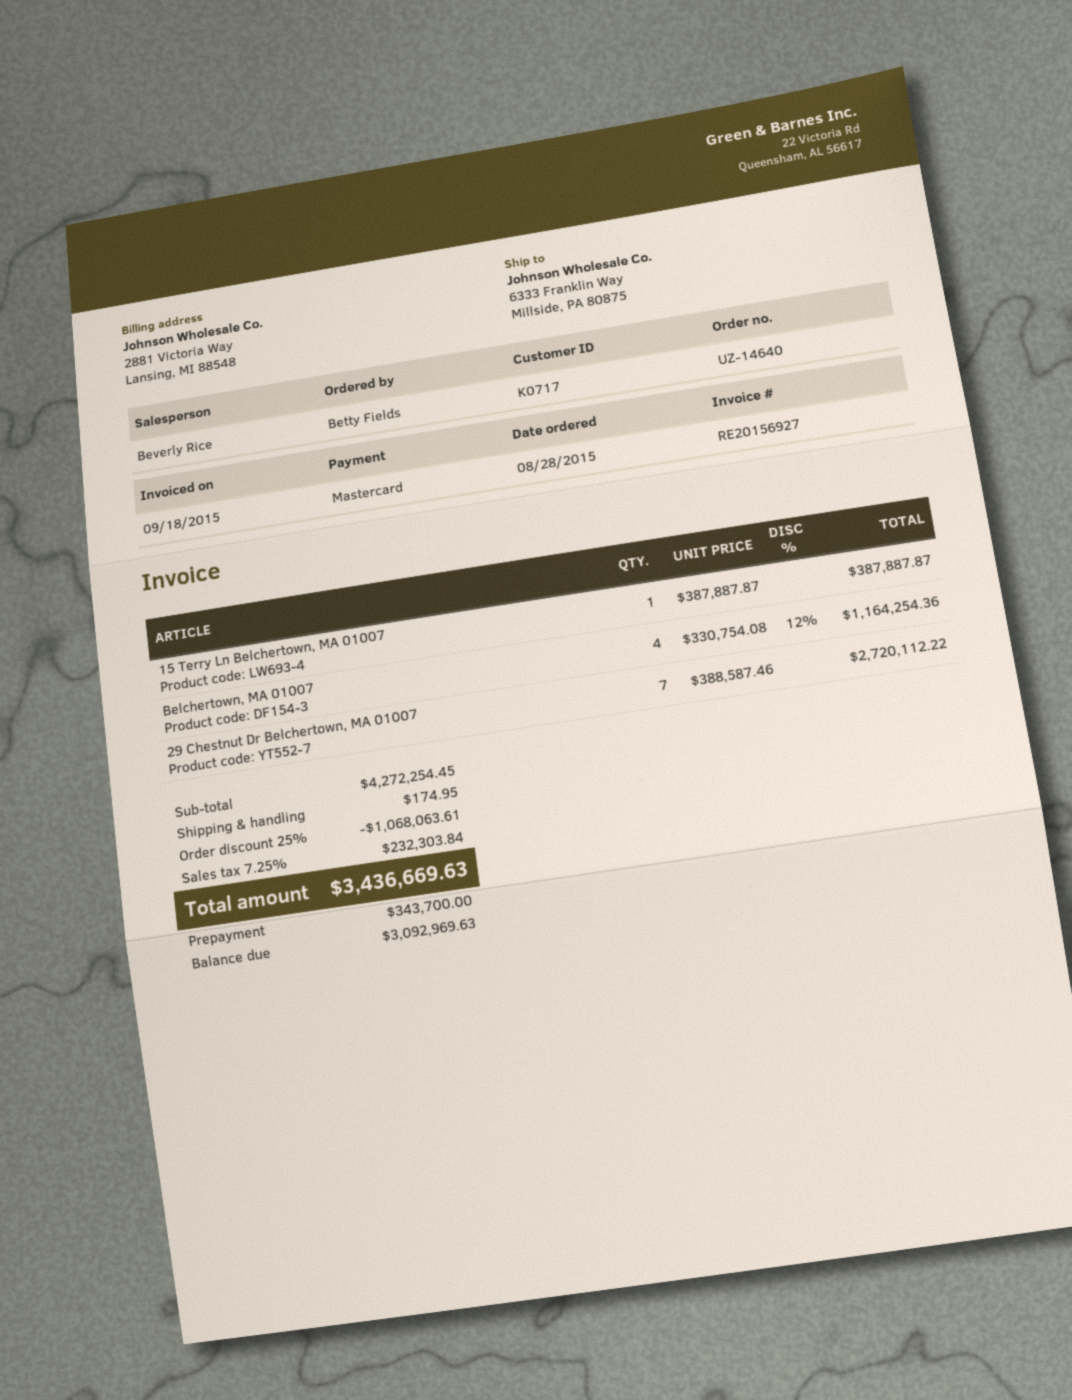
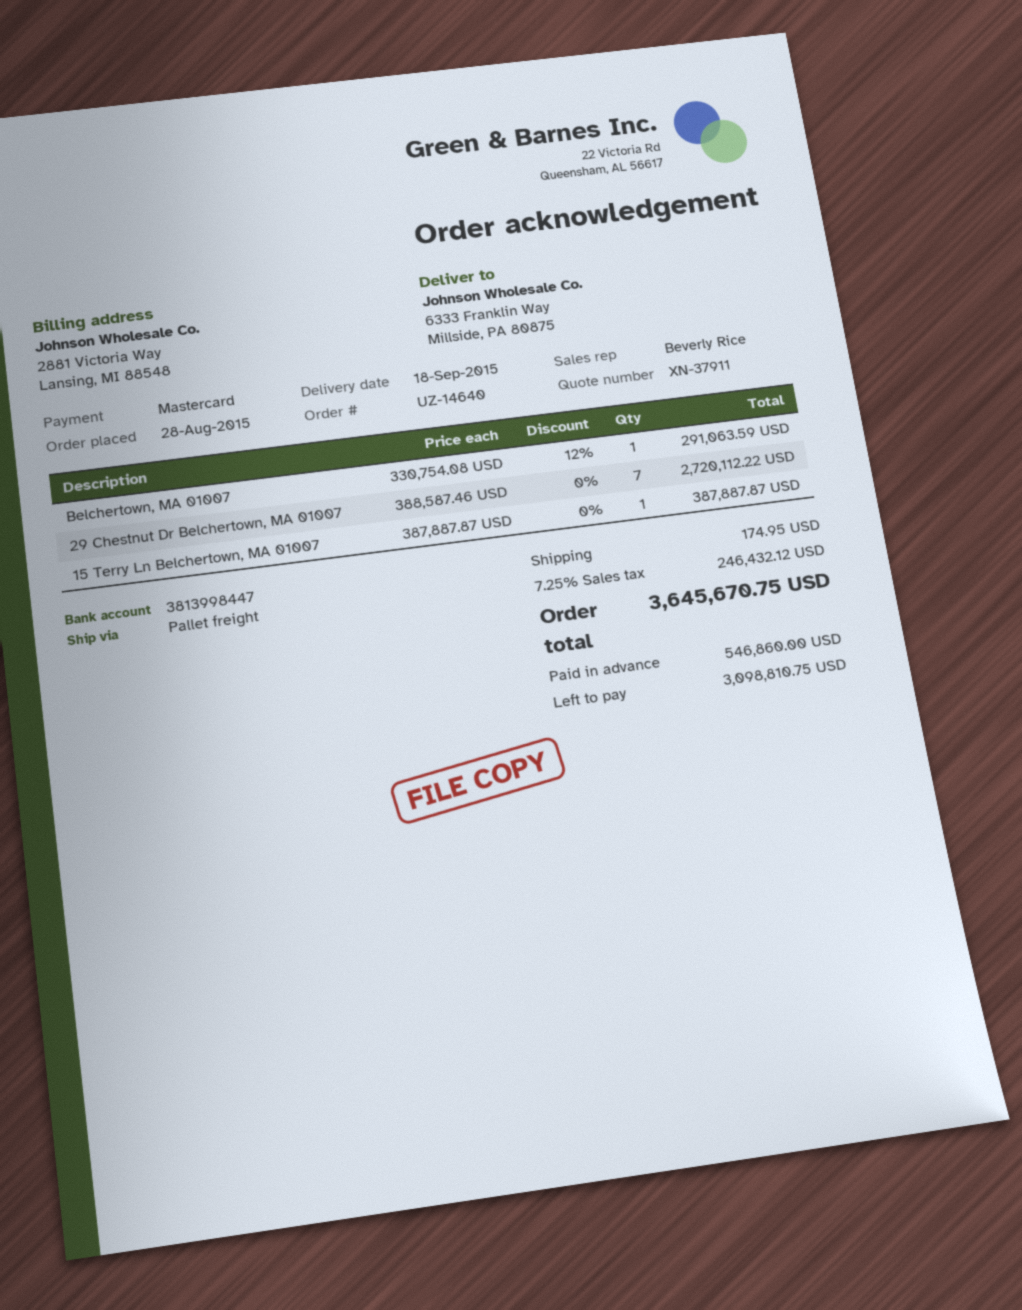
Belchertown, MA 01007: 4 x 330754.08 - 12% = 1164254.36 -> 1 x 330754.08 - 12% = 291063.59
discount: 25% = 1068063.61 -> none
tax: 7.25% = 232303.84 -> 7.25% = 246432.12
total: 3436669.63 -> 3645670.75
deposit: 343700.00 -> 546860.00
balance: 3092969.63 -> 3098810.75

